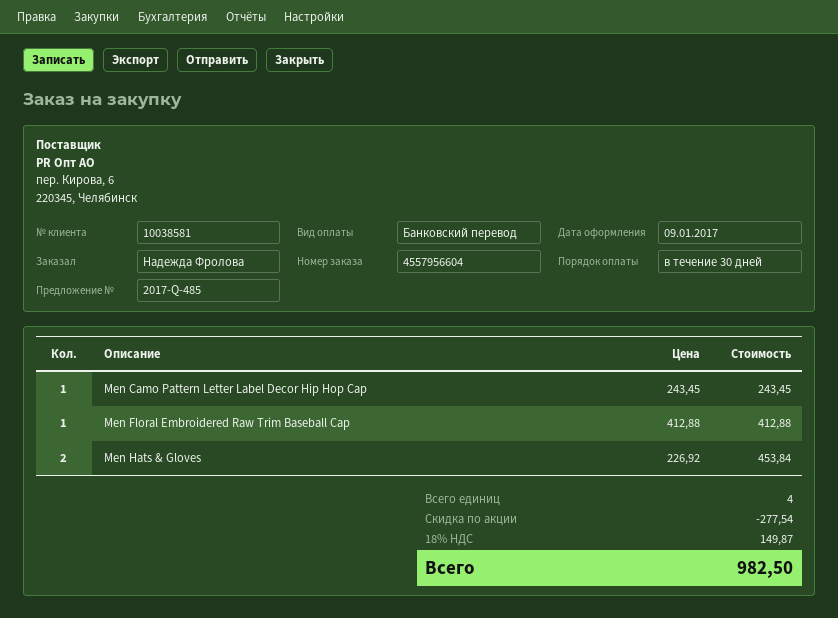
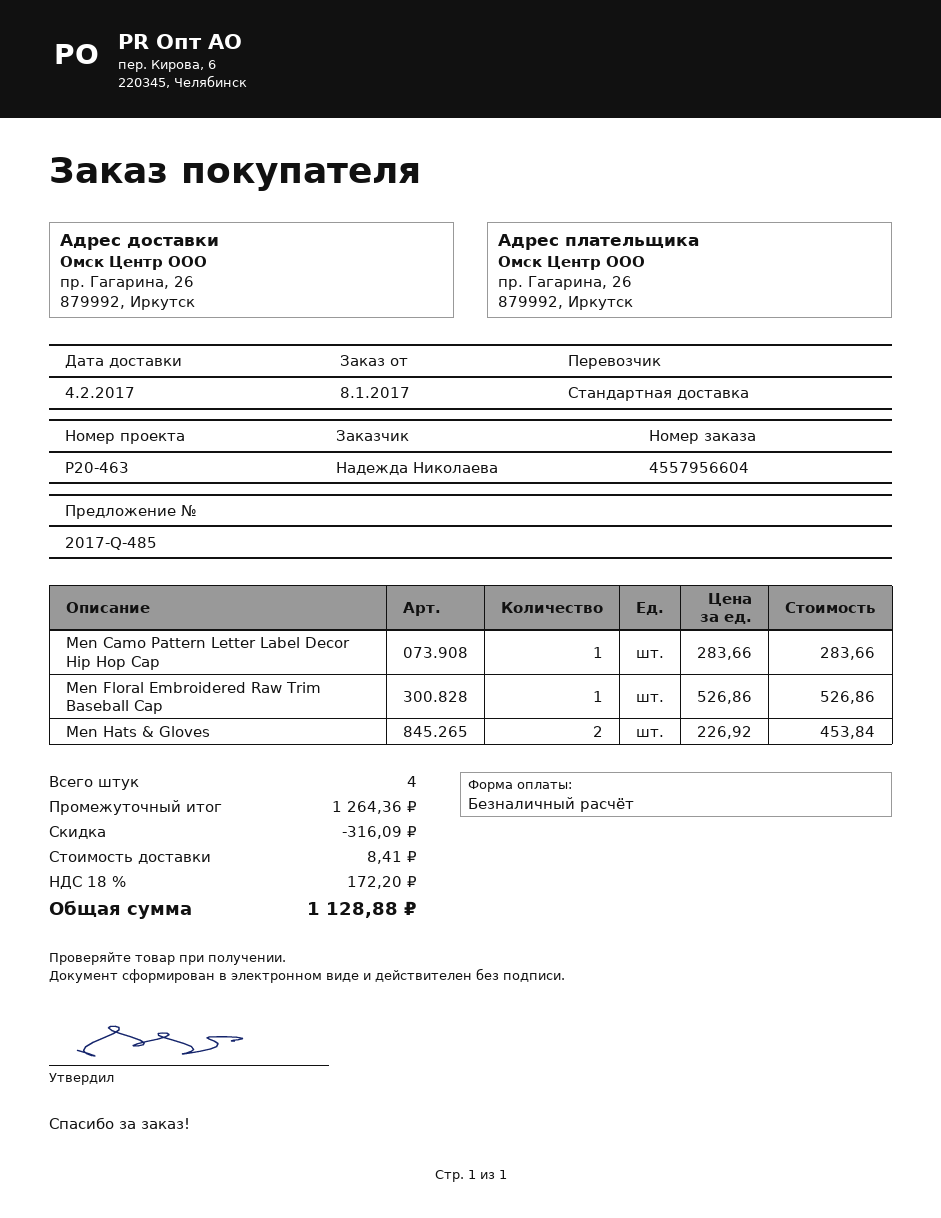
order date: 2017-01-09 -> 2017-01-08
ordered by: Надежда Фролова -> Надежда Николаева
Men Camo Pattern Letter Label Decor Hip Hop Cap: 1 x 243.45 = 243.45 -> 1 x 283.66 = 283.66
Men Floral Embroidered Raw Trim Baseball Cap: 1 x 412.88 = 412.88 -> 1 x 526.86 = 526.86
discount: 277.54 -> 316.09
shipping: none -> 8.41
tax: 18% = 149.87 -> 18% = 172.20
total: 982.50 -> 1128.88

